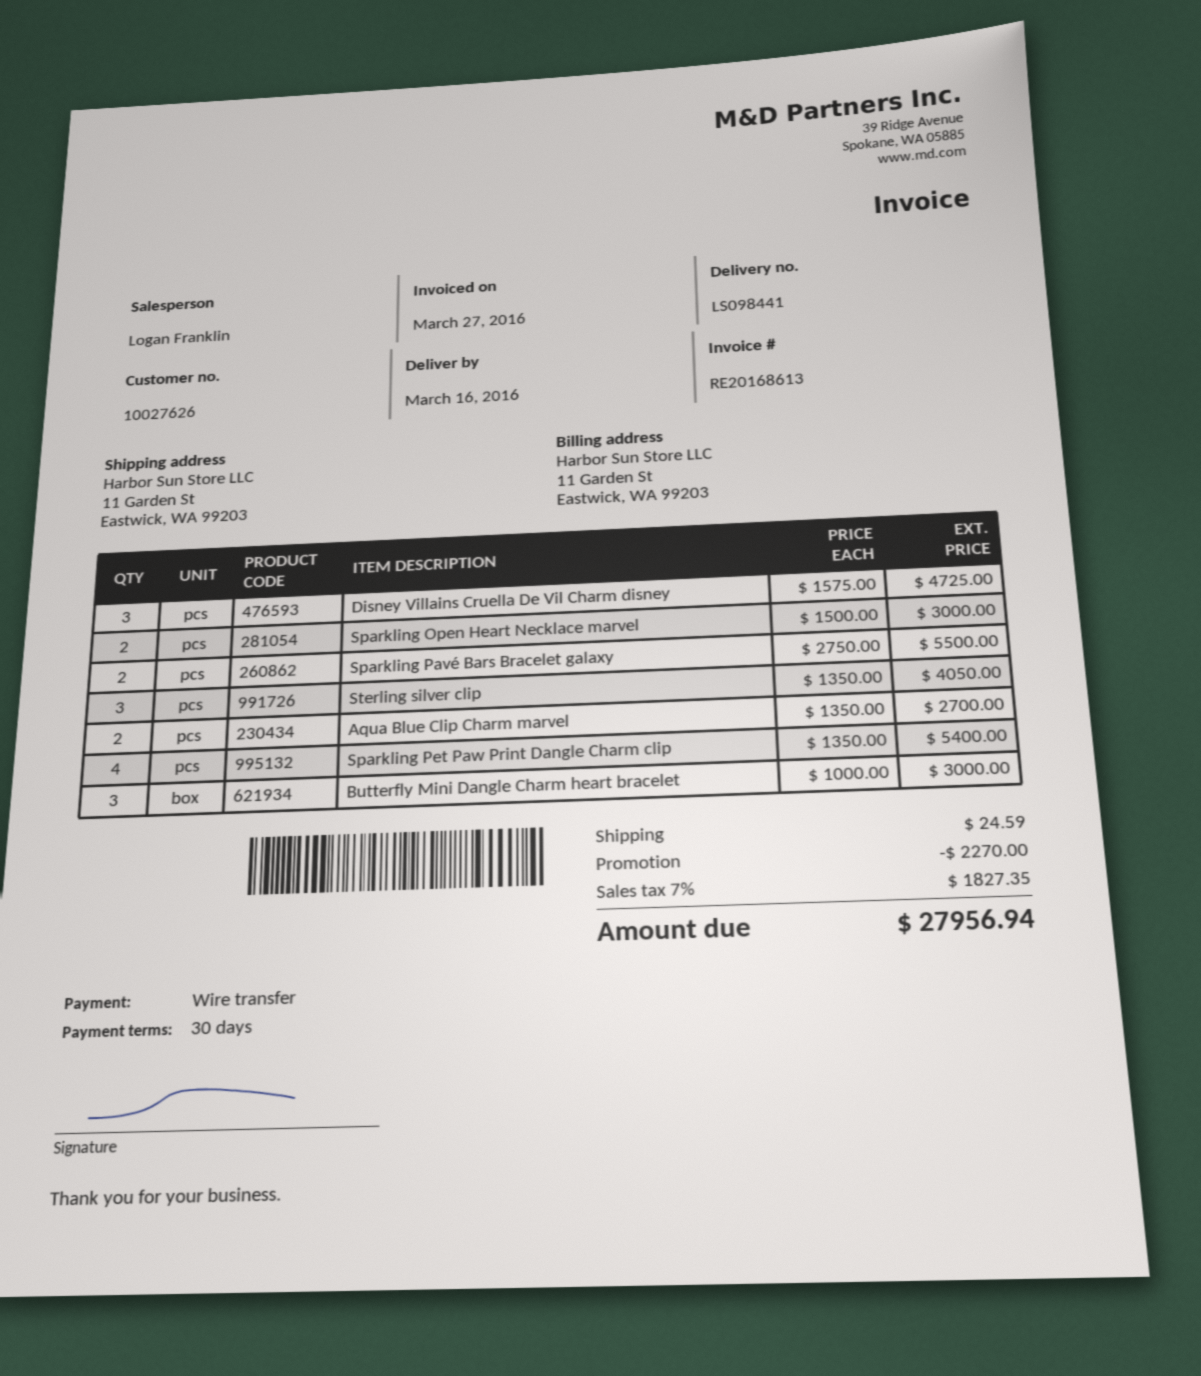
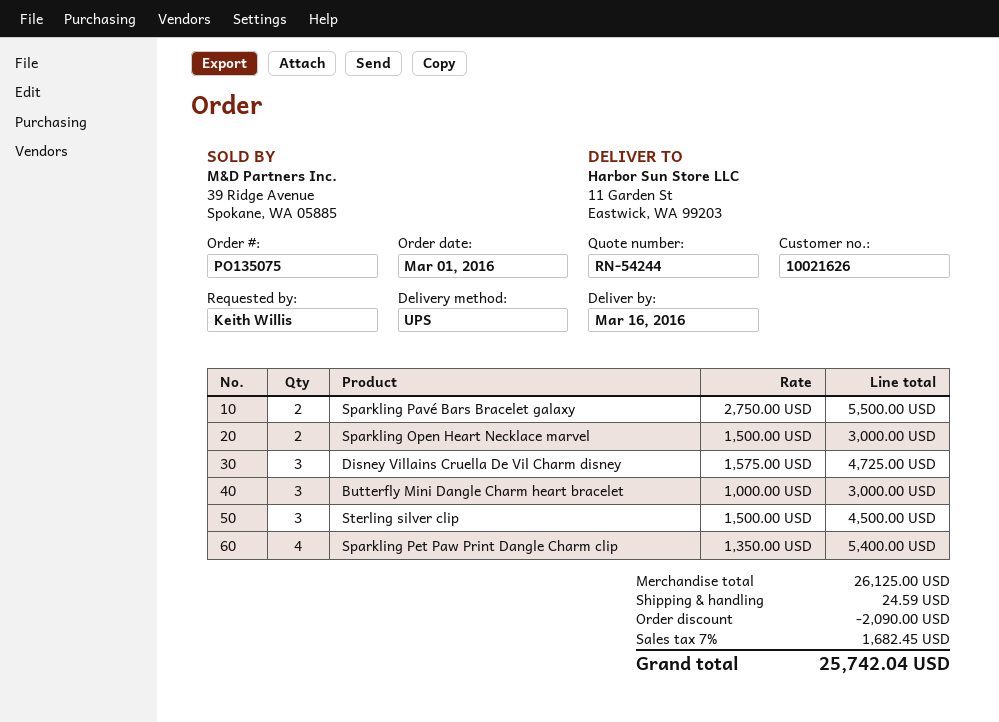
customer number: 10027626 -> 10021626
Sterling silver clip: 3 x 1350.00 = 4050.00 -> 3 x 1500.00 = 4500.00
Aqua Blue Clip Charm marvel: 2 x 1350.00 = 2700.00 -> none
discount: 2270.00 -> 2090.00
tax: 7% = 1827.35 -> 7% = 1682.45
total: 27956.94 -> 25742.04

